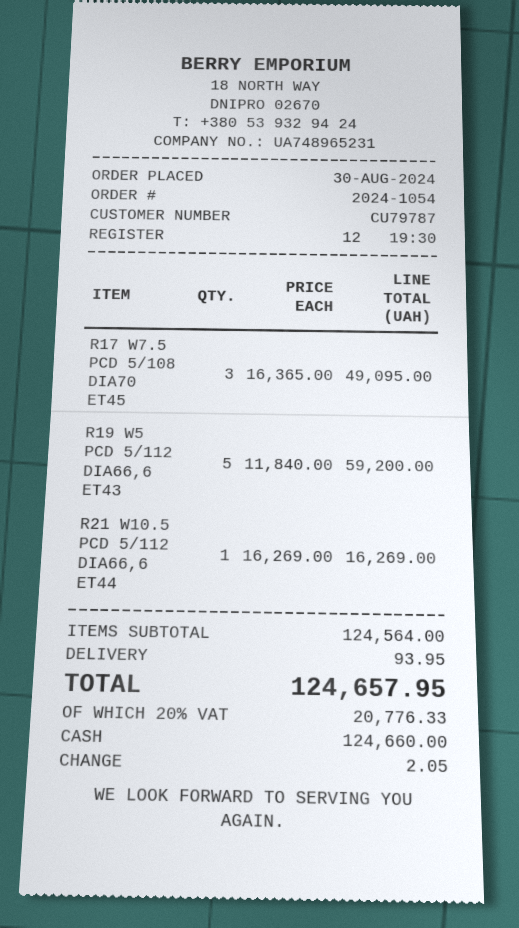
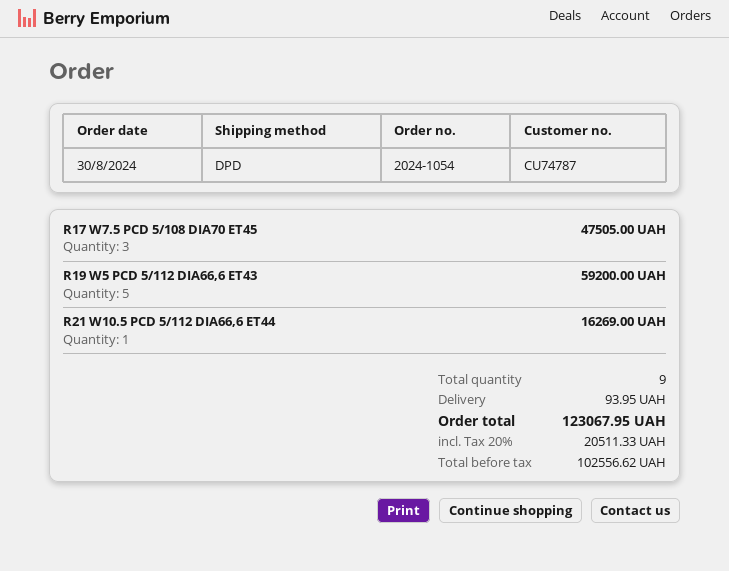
customer number: CU79787 -> CU74787
R17 W7.5 PCD 5/108 DIA70 ET45: 3 for 49095.00 -> 3 for 47505.00
tax: 20% = 20776.33 -> 20% = 20511.33
total: 124657.95 -> 123067.95

